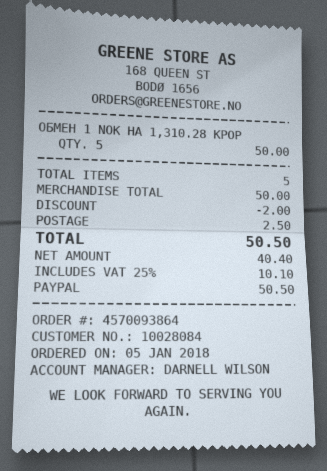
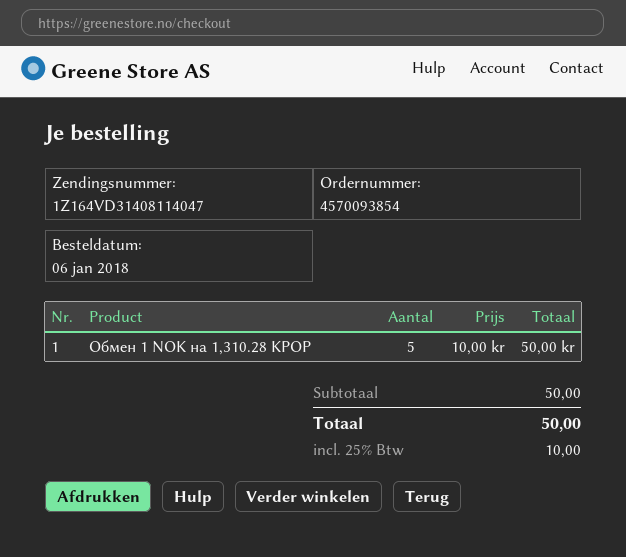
order number: 4570093864 -> 4570093854
order date: 2018-01-05 -> 2018-01-06
discount: 2.00 -> none
shipping: 2.50 -> none
tax: 25% = 10.10 -> 25% = 10.00
total: 50.50 -> 50.00

